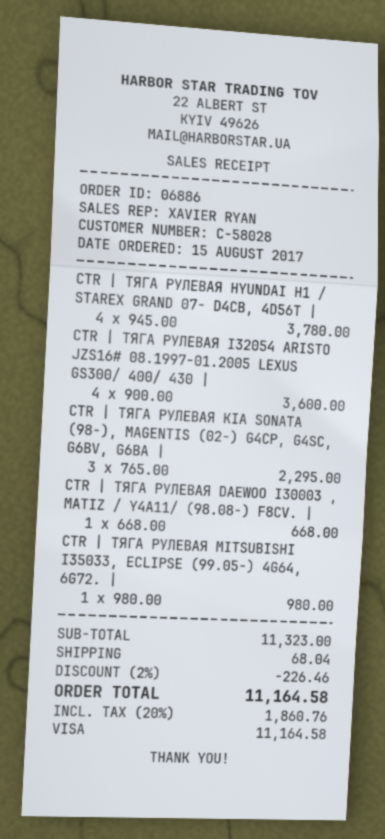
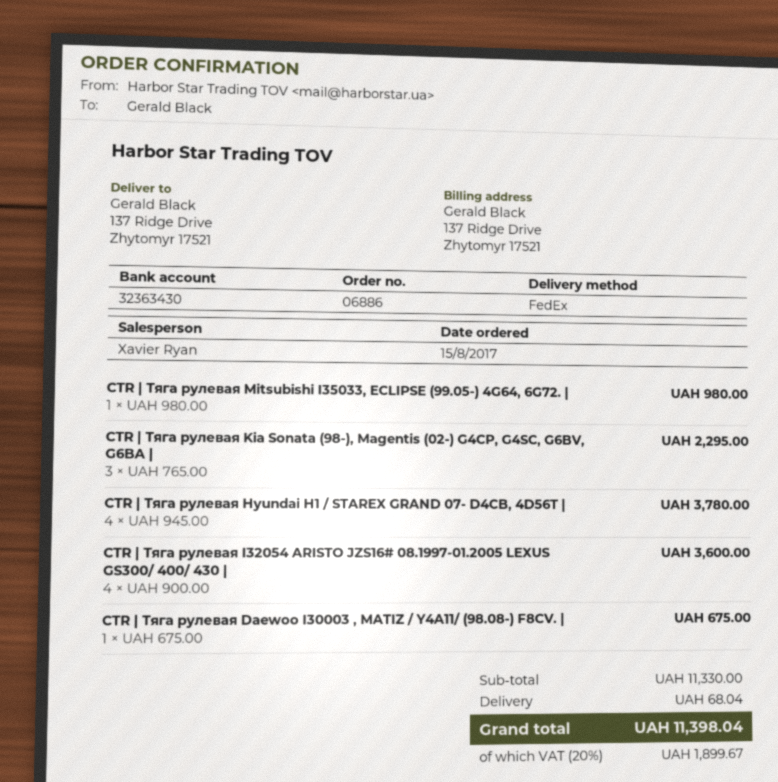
CTR | ТЯГА РУЛЕВАЯ DAEWOO I30003 , MATIZ / Y4A11/ (98.08-) F8CV. |: 1 x 668.00 = 668.00 -> 1 x 675.00 = 675.00
subtotal: 11323.00 -> 11330.00
discount: 2% = 226.46 -> none
tax: 20% = 1860.76 -> 20% = 1899.67
total: 11164.58 -> 11398.04

